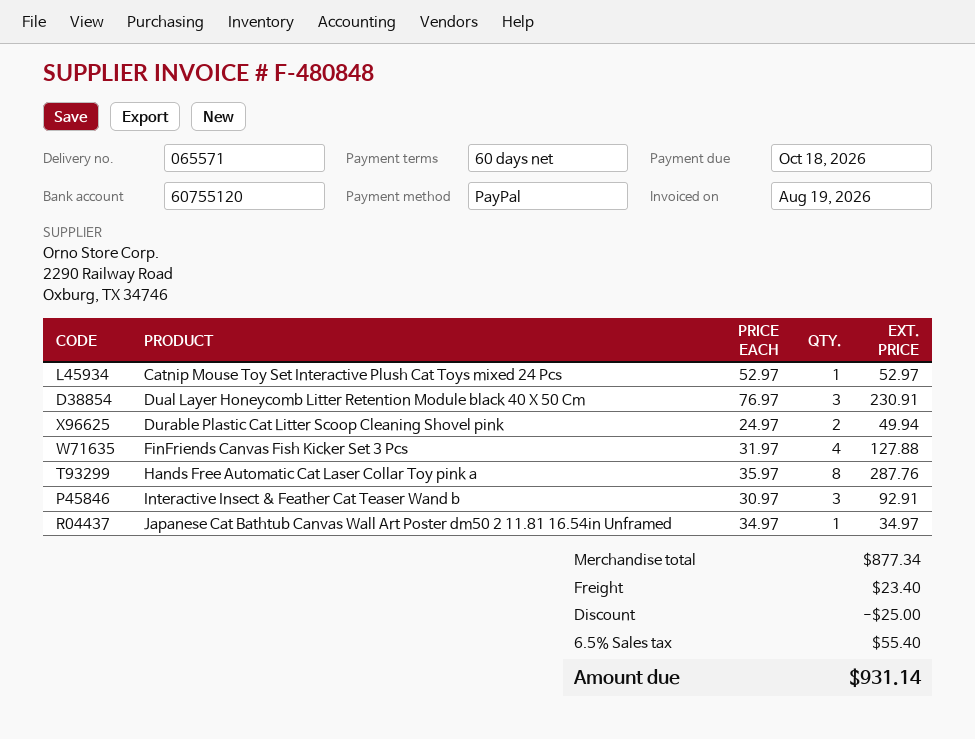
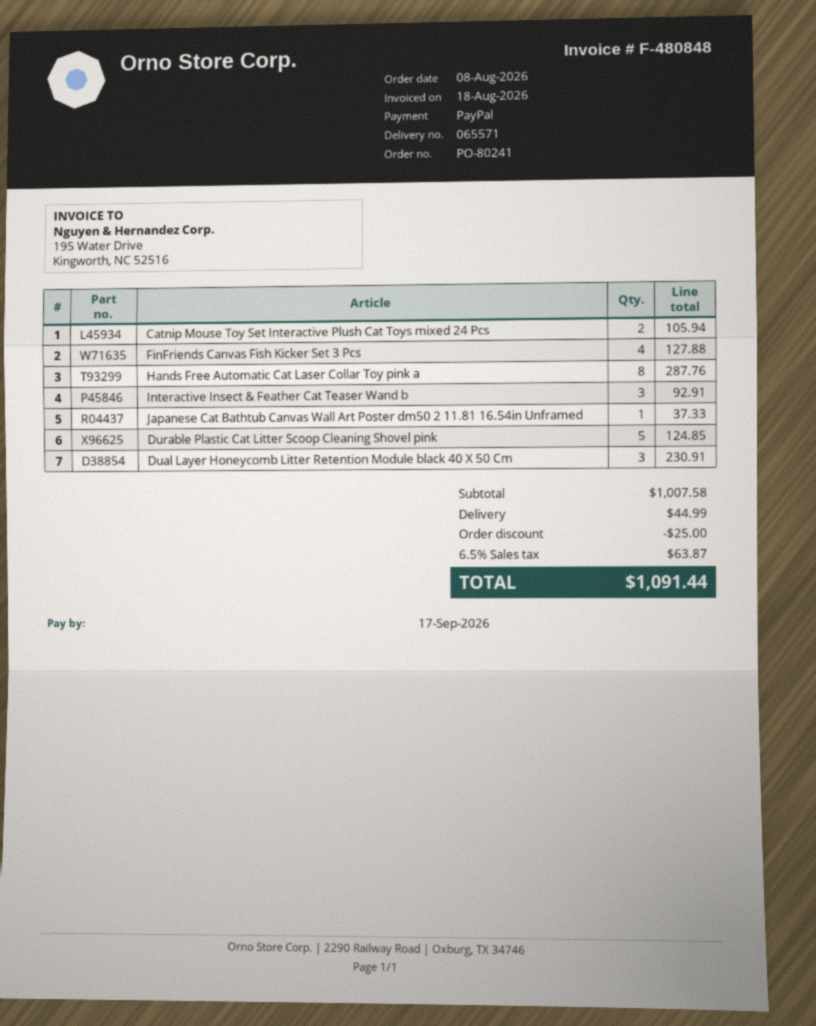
invoice date: 2026-08-19 -> 2026-08-18
due date: 2026-10-18 -> 2026-09-17
Catnip Mouse Toy Set Interactive Plush Cat Toys mixed 24 Pcs: 1 for 52.97 -> 2 for 105.94
Durable Plastic Cat Litter Scoop Cleaning Shovel pink: 2 for 49.94 -> 5 for 124.85
Japanese Cat Bathtub Canvas Wall Art Poster dm50 2 11.81 16.54in Unframed: 1 for 34.97 -> 1 for 37.33
subtotal: 877.34 -> 1007.58
shipping: 23.40 -> 44.99
tax: 6.5% = 55.40 -> 6.5% = 63.87
total: 931.14 -> 1091.44

